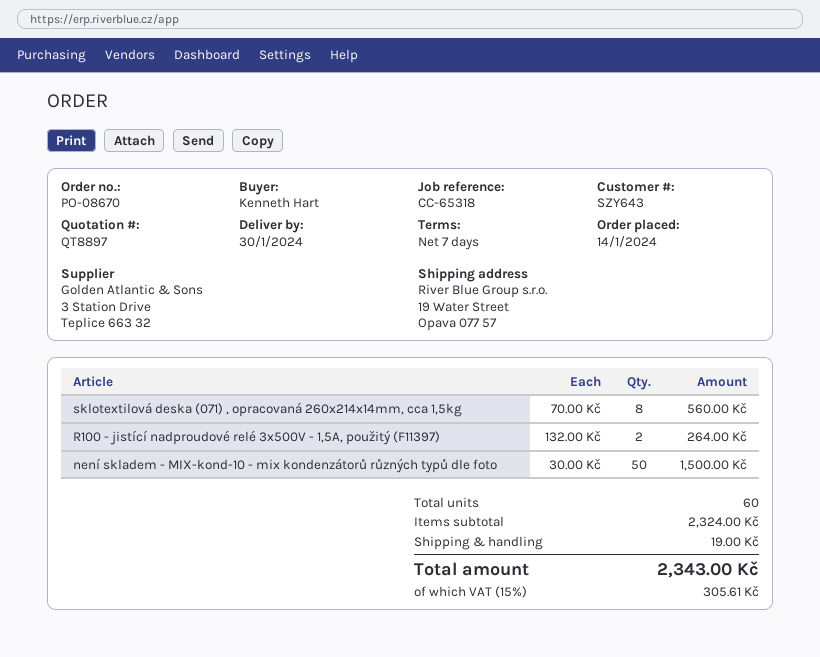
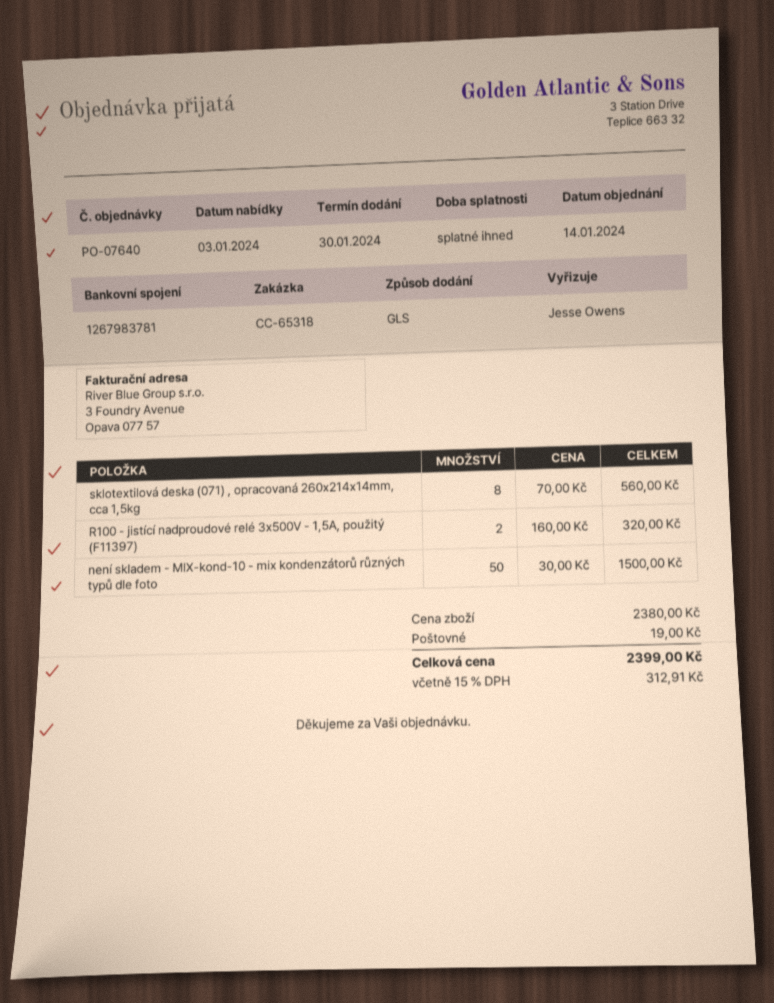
order number: PO-08670 -> PO-07640
payment terms: 7 days -> on receipt
R100 - jistící nadproudové relé 3x500V - 1,5A, použitý (F11397): 2 x 132.00 = 264.00 -> 2 x 160.00 = 320.00
subtotal: 2324.00 -> 2380.00
tax: 15% = 305.61 -> 15% = 312.91
total: 2343.00 -> 2399.00

